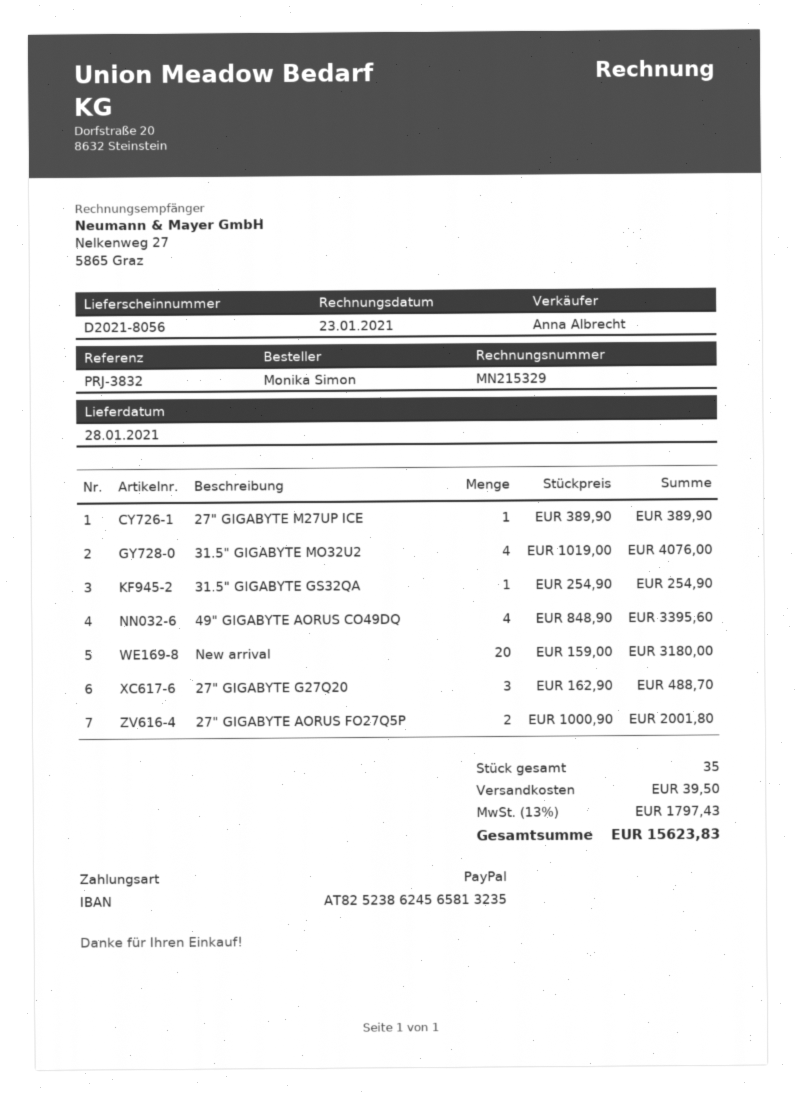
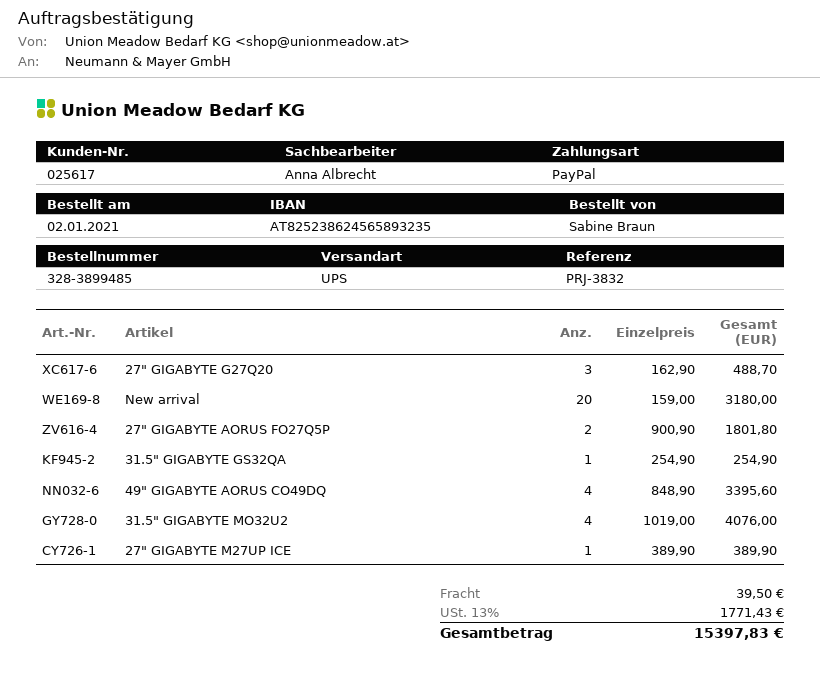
ordered by: Monika Simon -> Sabine Braun
bank account: AT825238624565813235 -> AT825238624565893235
27" GIGABYTE AORUS FO27Q5P: 2 x 1000.90 = 2001.80 -> 2 x 900.90 = 1801.80
tax: 13% = 1797.43 -> 13% = 1771.43
total: 15623.83 -> 15397.83

